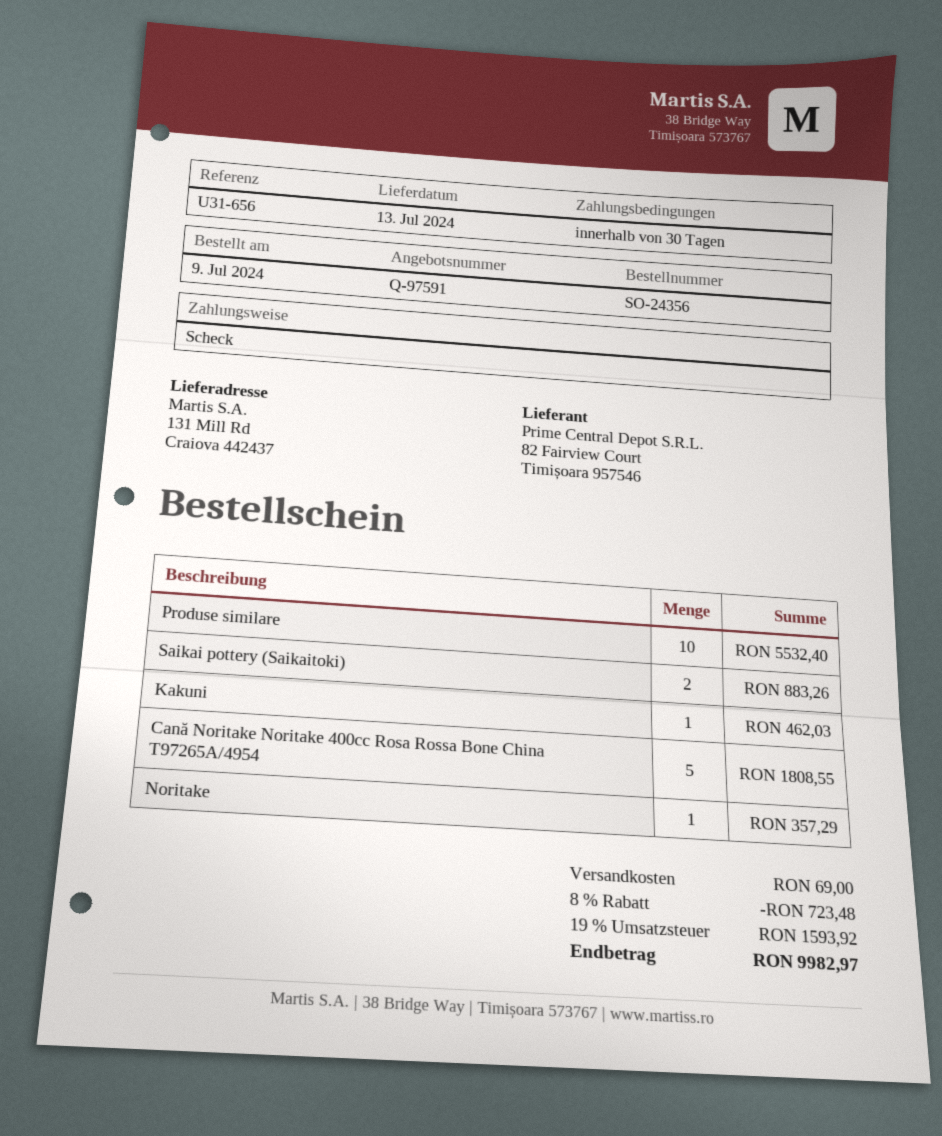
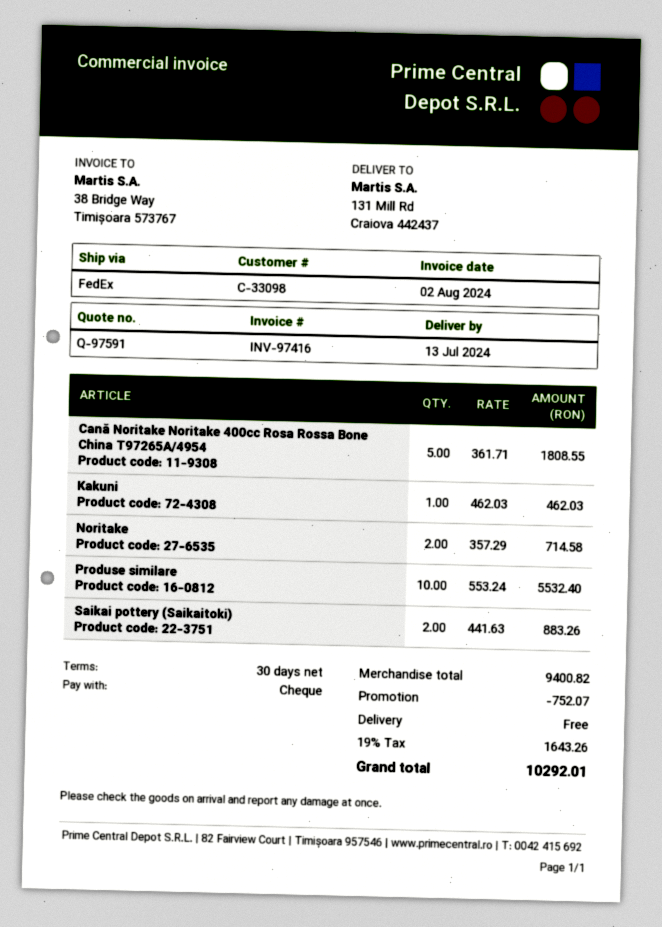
Noritake: 1 for 357.29 -> 2 for 714.58
discount: 723.48 -> 752.07
shipping: 69.00 -> 0.00
tax: 19% = 1593.92 -> 19% = 1643.26
total: 9982.97 -> 10292.01

